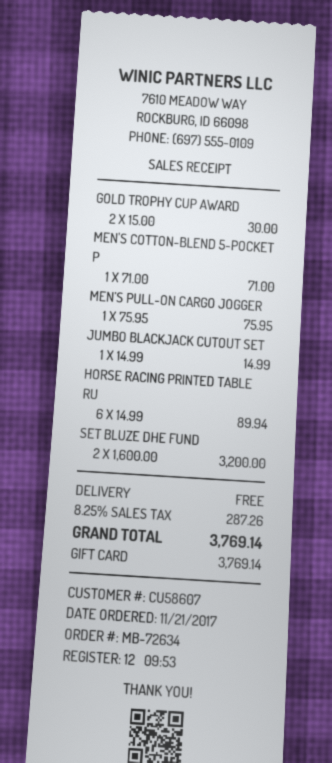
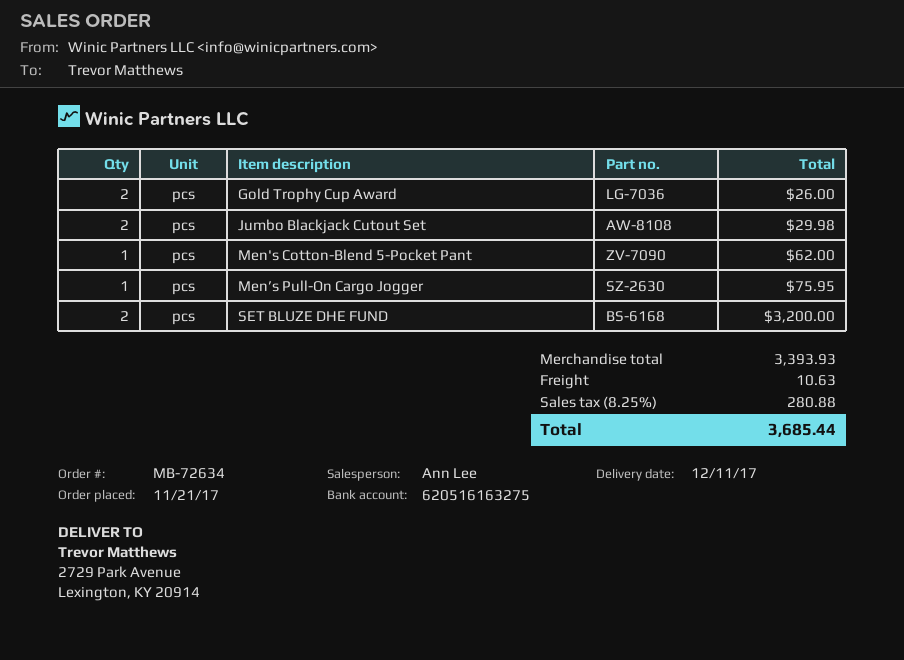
GOLD TROPHY CUP AWARD: 2 for 30.00 -> 2 for 26.00
MEN'S COTTON-BLEND 5-POCKET P: 1 for 71.00 -> 1 for 62.00
JUMBO BLACKJACK CUTOUT SET: 1 for 14.99 -> 2 for 29.98
HORSE RACING PRINTED TABLE RU: 6 for 89.94 -> none
shipping: 0.00 -> 10.63
tax: 8.25% = 287.26 -> 8.25% = 280.88
total: 3769.14 -> 3685.44

